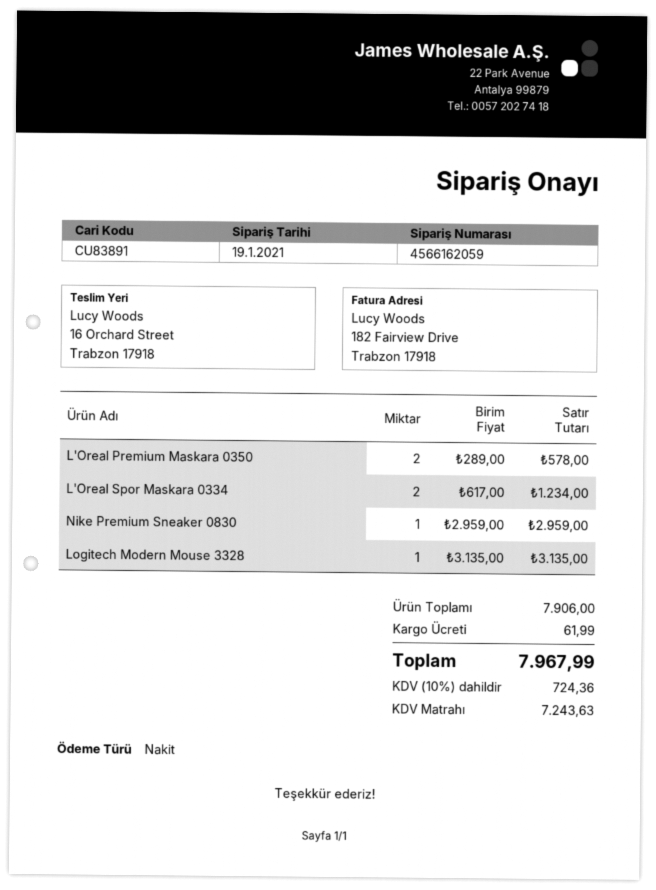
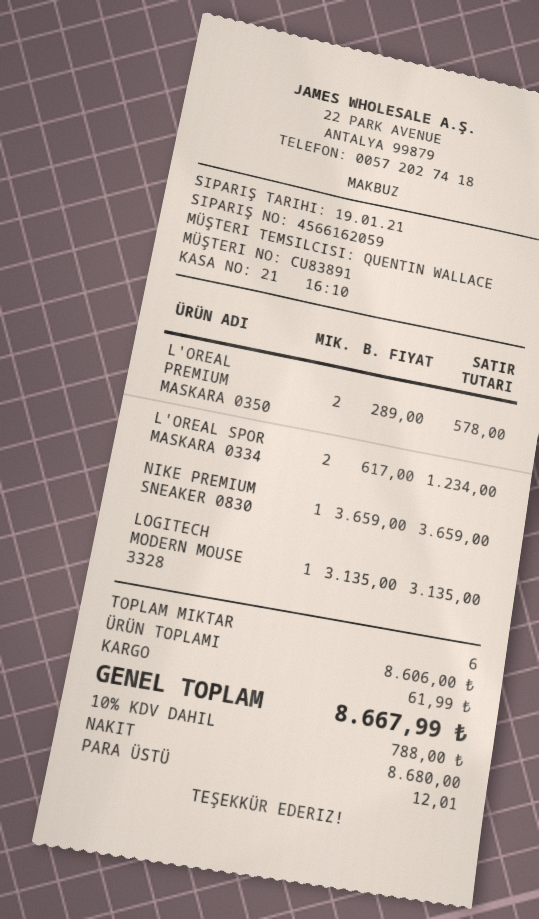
Nike Premium Sneaker 0830: 1 x 2959.00 = 2959.00 -> 1 x 3659.00 = 3659.00
subtotal: 7906.00 -> 8606.00
tax: 10% = 724.36 -> 10% = 788.00
total: 7967.99 -> 8667.99

